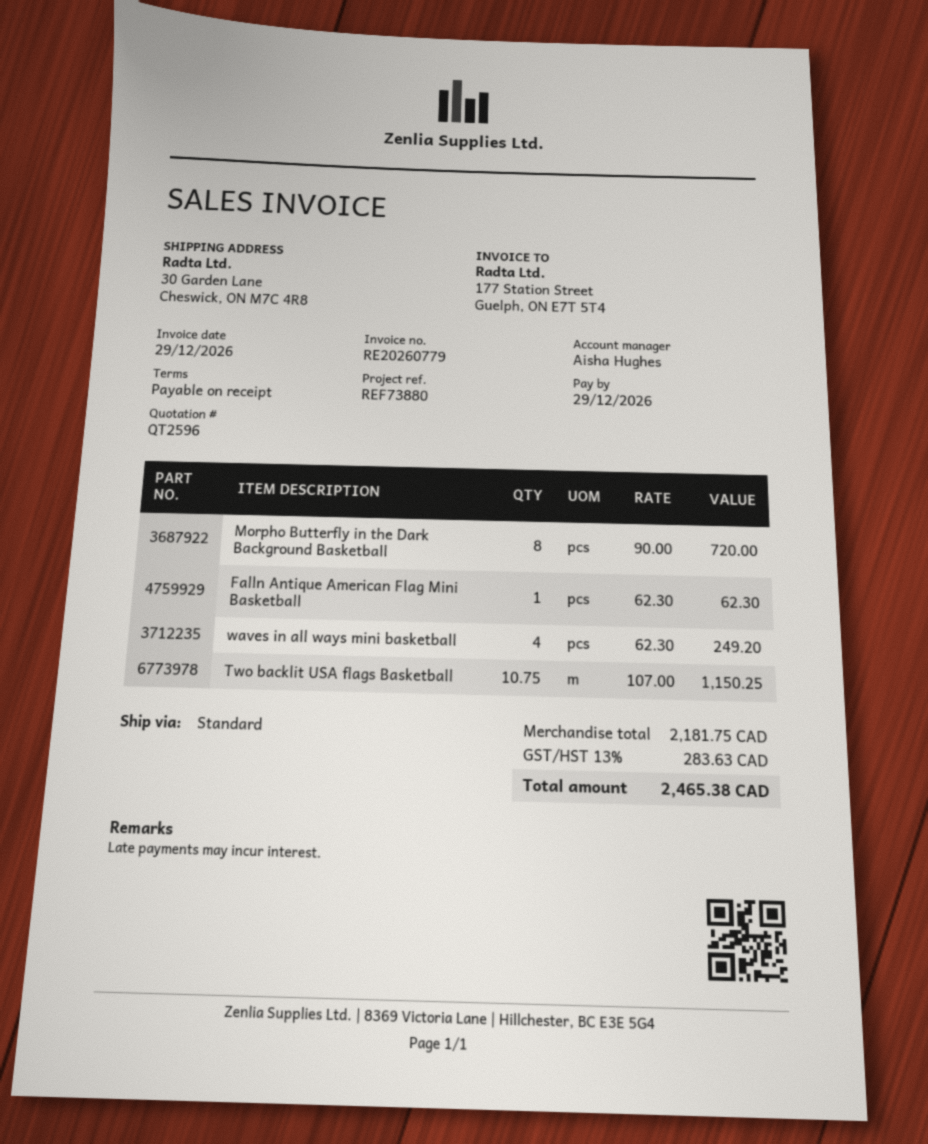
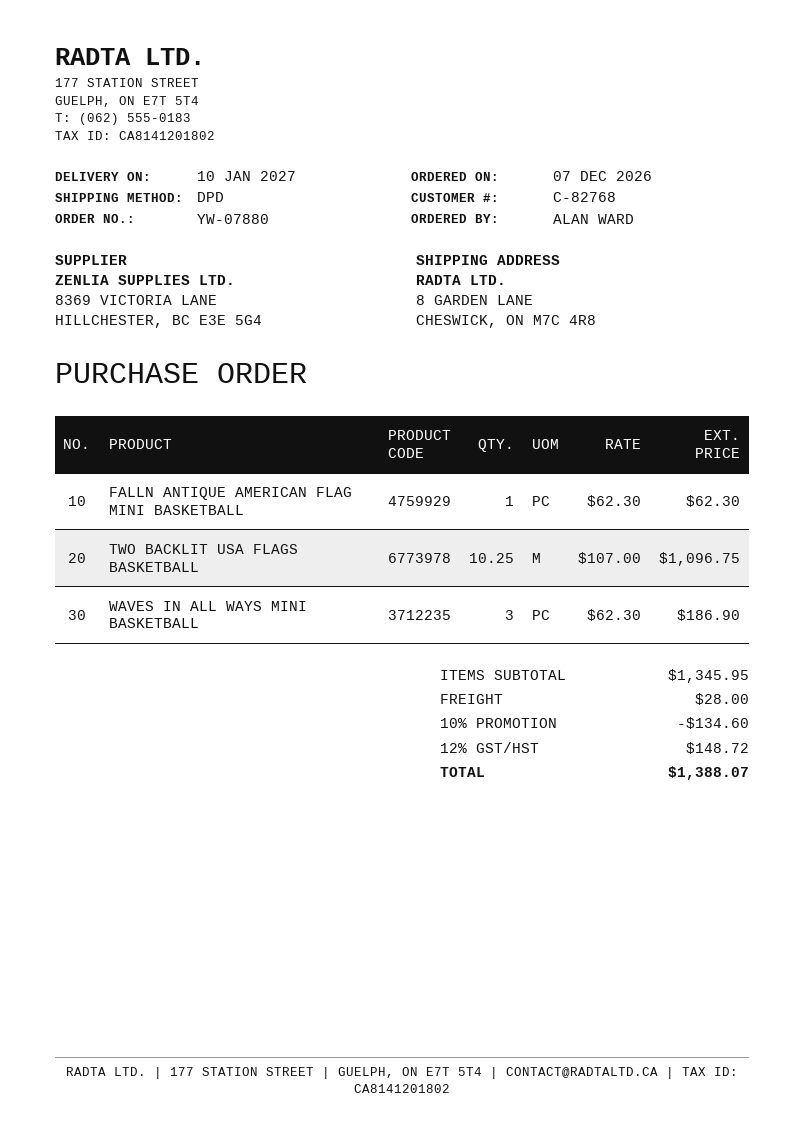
shipping method: standard -> DPD
ship to: 30 Garden Lane, Cheswick, ON M7C 4R8 -> 8 GARDEN LANE, CHESWICK, ON M7C 4R8
Morpho Butterfly in the Dark Background Basketball: 8 x 90.00 = 720.00 -> none
waves in all ways mini basketball: 4 x 62.30 = 249.20 -> 3 x 62.30 = 186.90
Two backlit USA flags Basketball: 10.75 x 107.00 = 1150.25 -> 10.25 x 107.00 = 1096.75
subtotal: 2181.75 -> 1345.95
discount: none -> 10% = 134.60
shipping: none -> 28.00
tax: 13% = 283.63 -> 12% = 148.72
total: 2465.38 -> 1388.07

